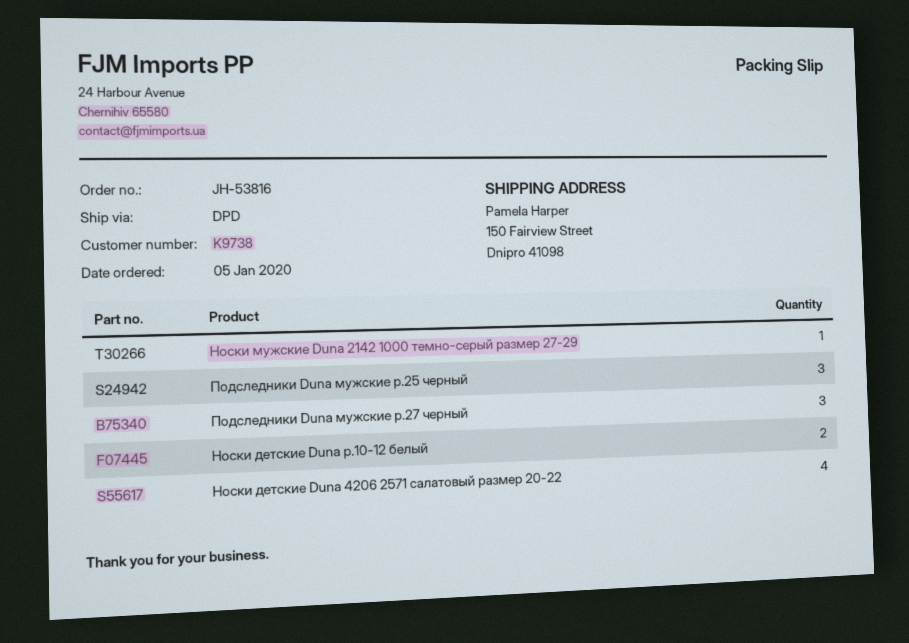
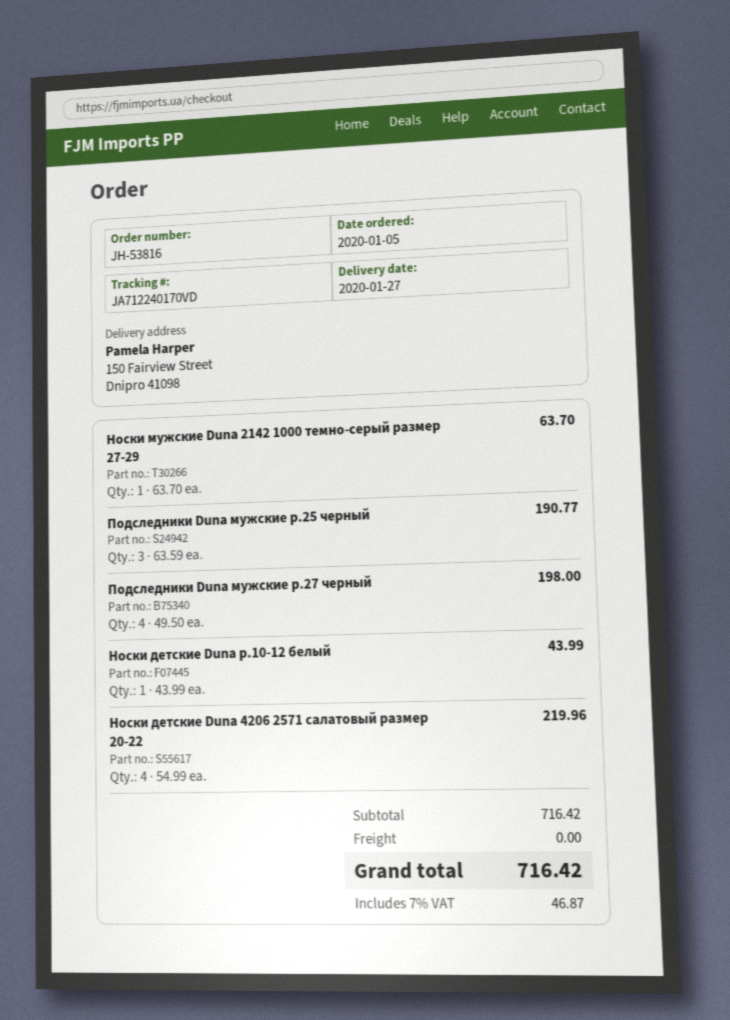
Подследники Duna мужские р.27 черный: 3 -> 4
Носки детские Duna р.10-12 белый: 2 -> 1

